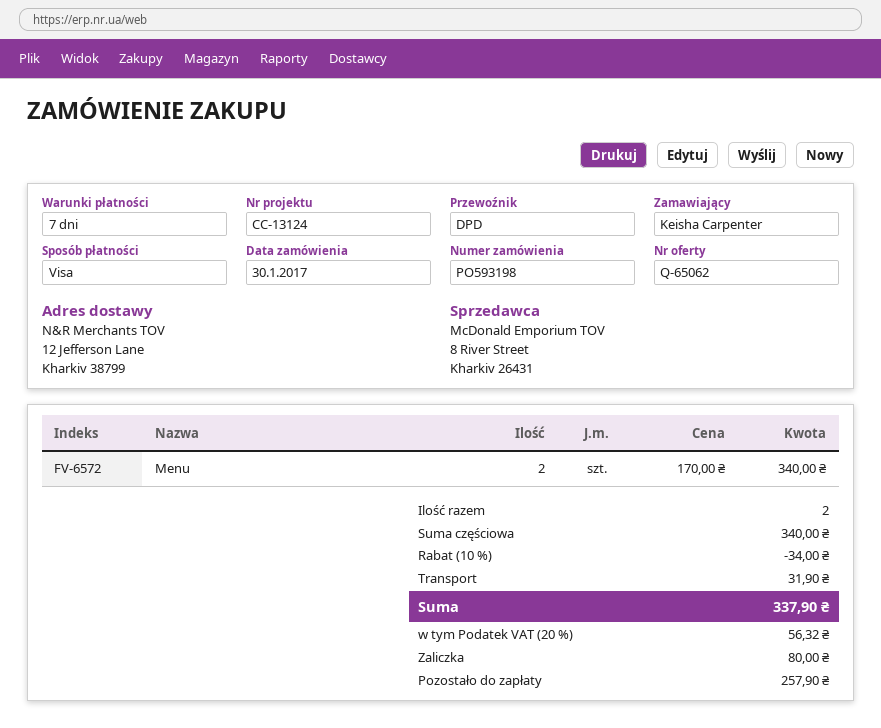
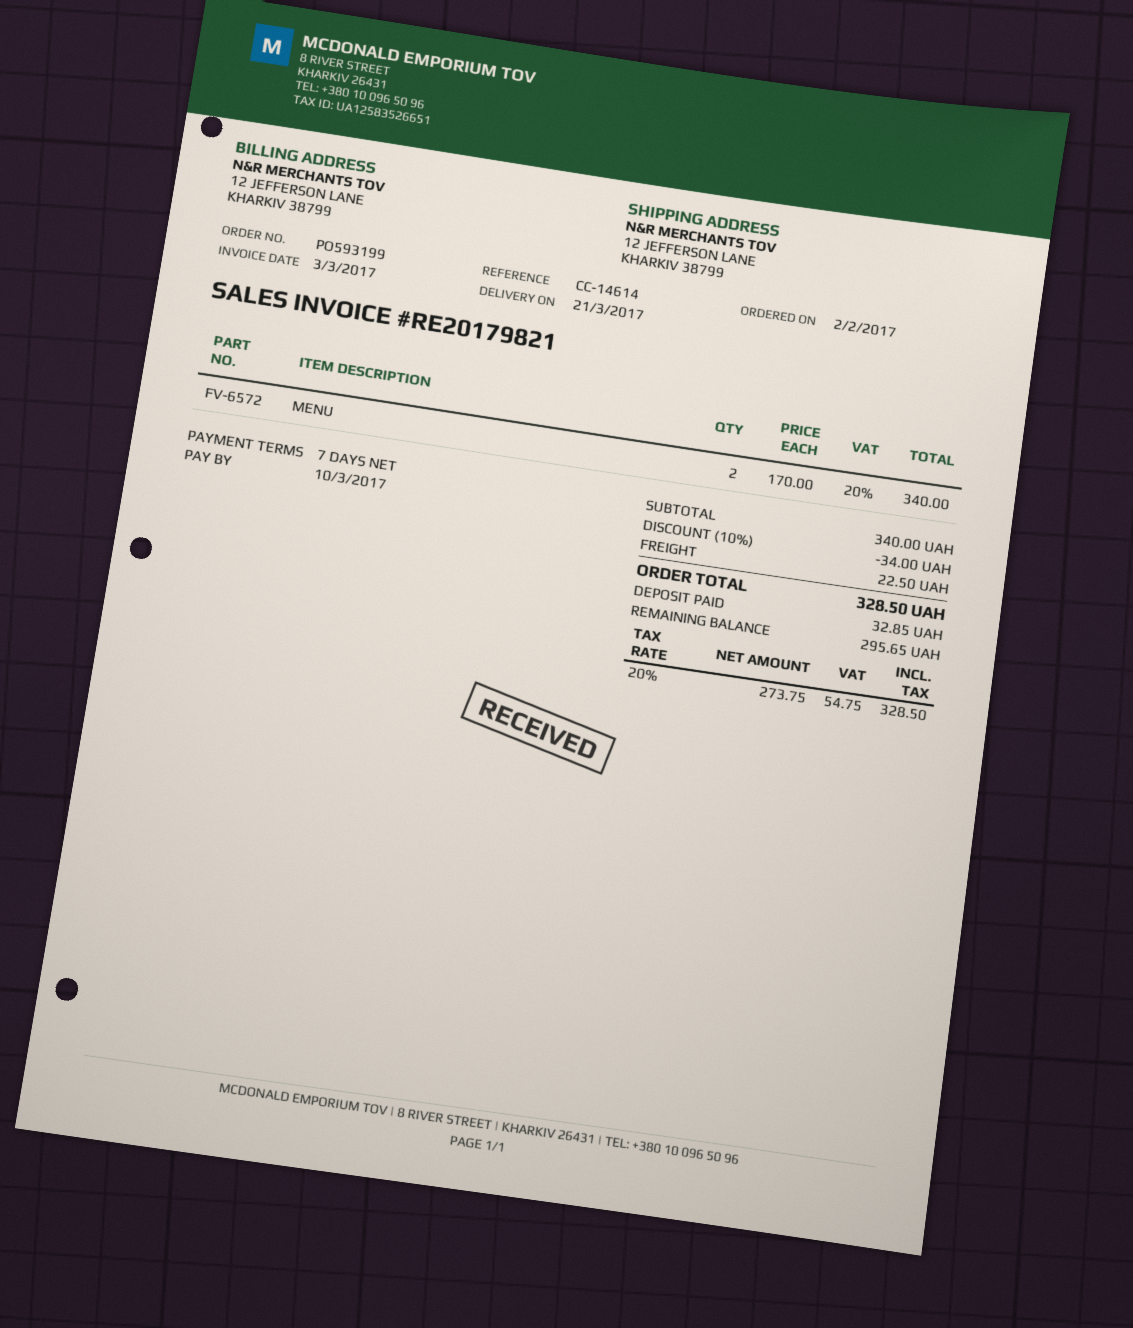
order number: PO593198 -> PO593199
order date: 2017-01-30 -> 2017-02-02
reference: CC-13124 -> CC-14614
shipping: 31.90 -> 22.50
tax: 20% = 56.32 -> 20% = 54.75
total: 337.90 -> 328.50
deposit: 80.00 -> 32.85
balance: 257.90 -> 295.65

